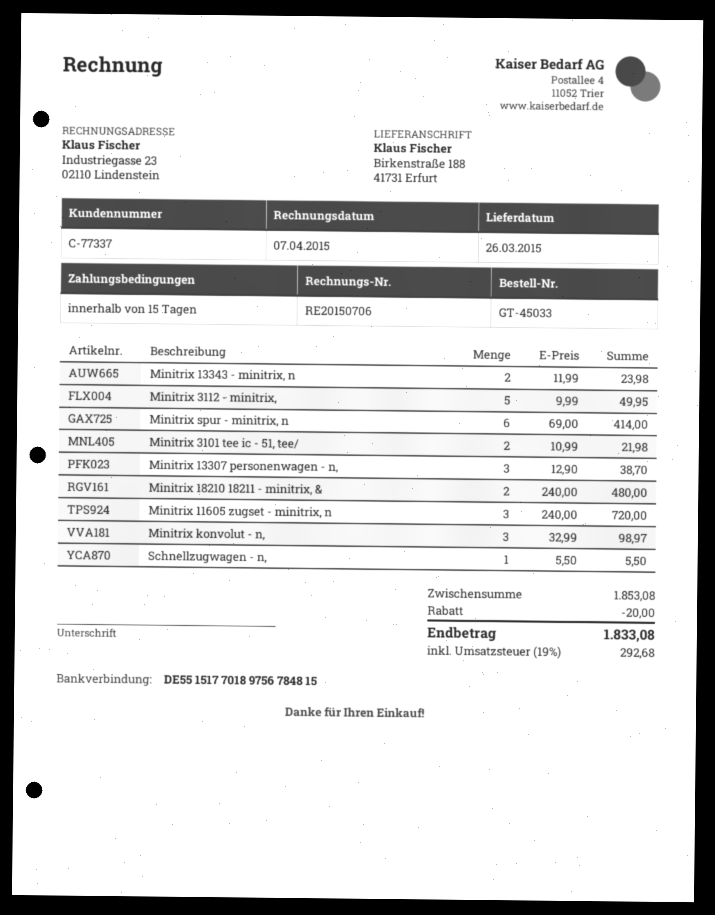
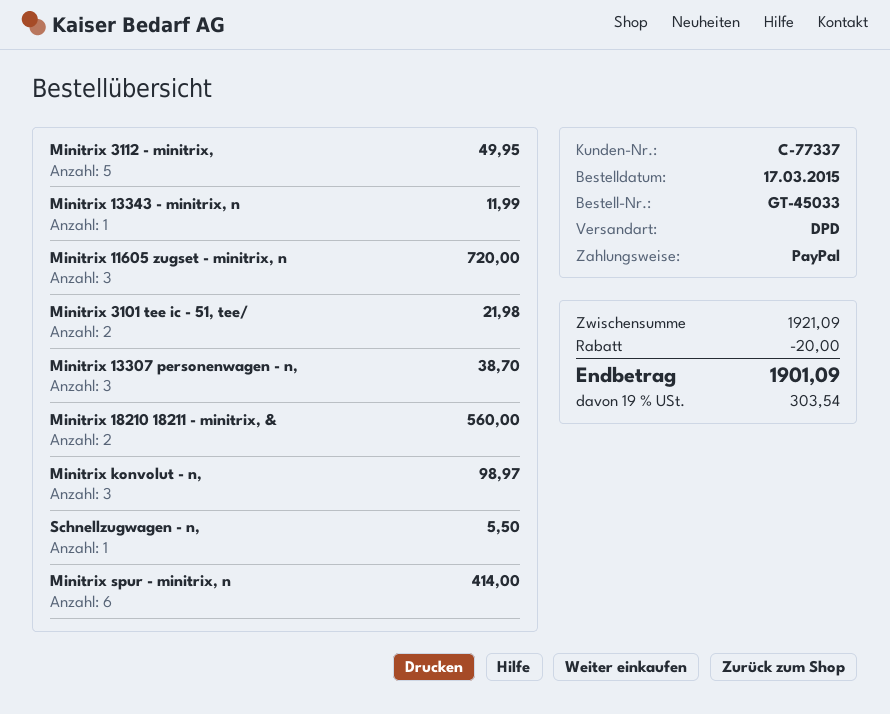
Minitrix 13343 - minitrix, n: 2 for 23.98 -> 1 for 11.99
Minitrix 18210 18211 - minitrix, &: 2 for 480.00 -> 2 for 560.00
subtotal: 1853.08 -> 1921.09
tax: 19% = 292.68 -> 19% = 303.54
total: 1833.08 -> 1901.09

